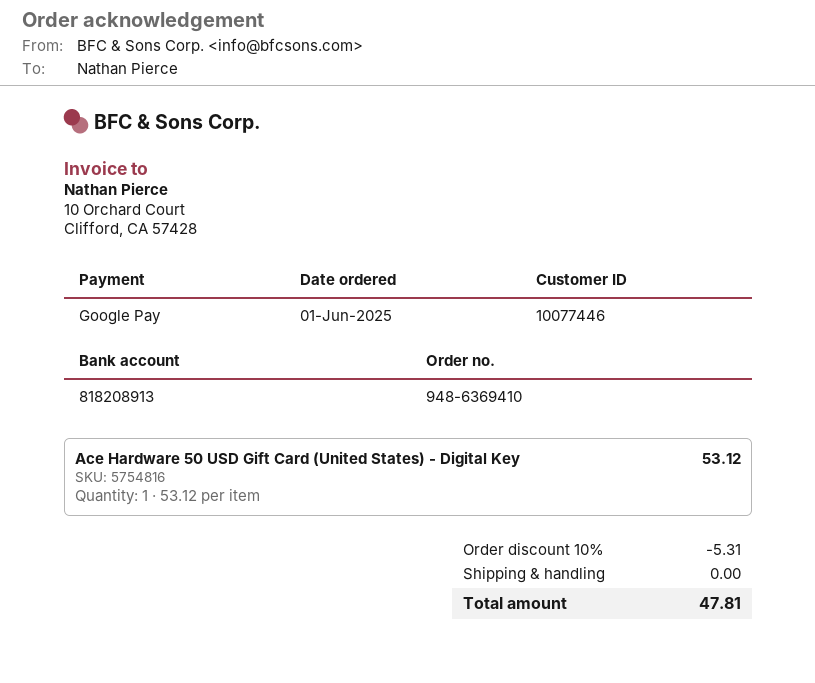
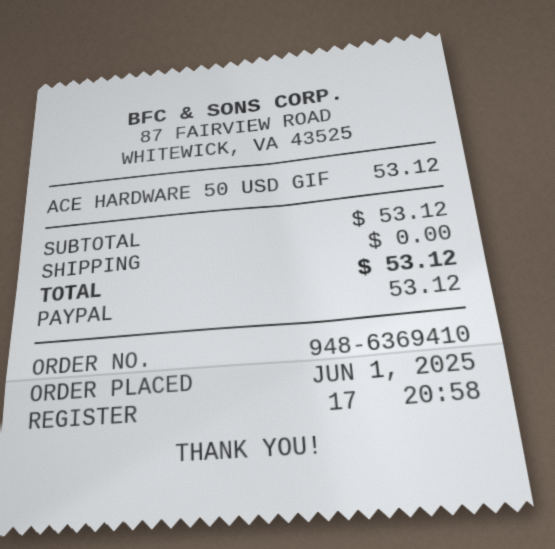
payment method: Google Pay -> PayPal
discount: 10% = 5.31 -> none
total: 47.81 -> 53.12

